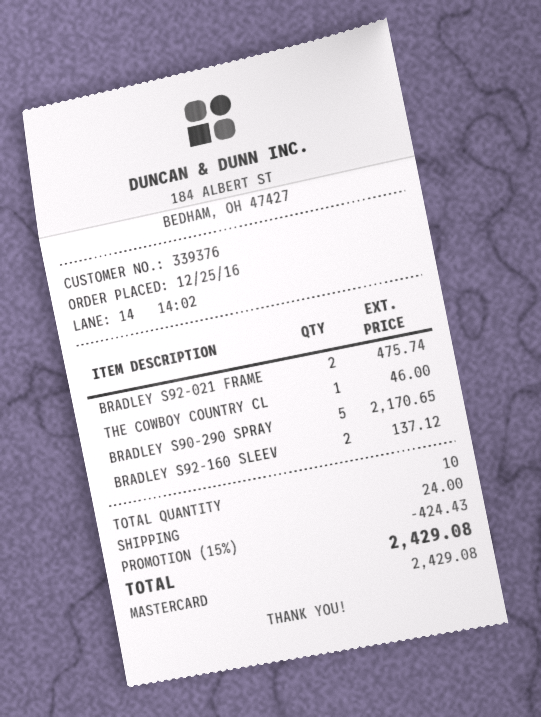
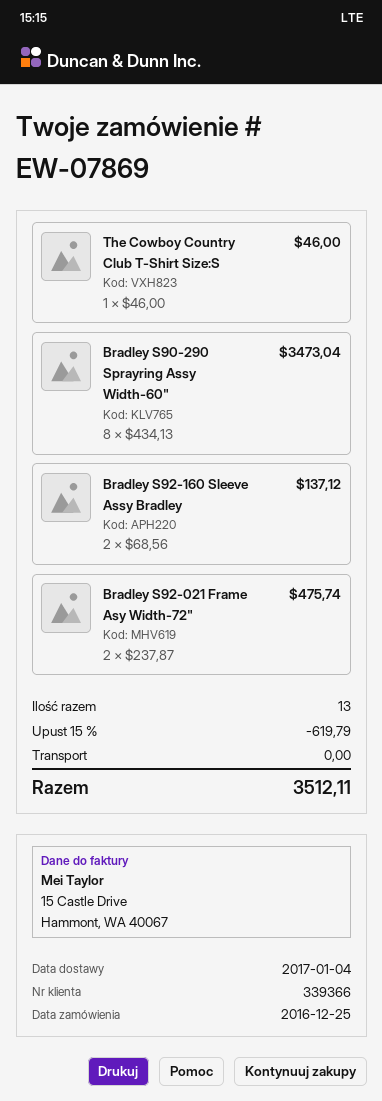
customer number: 339376 -> 339366
BRADLEY S90-290 SPRAY: 5 for 2170.65 -> 8 for 3473.04
total quantity: 10 -> 13
discount: 15% = 424.43 -> 15% = 619.79
shipping: 24.00 -> 0.00
total: 2429.08 -> 3512.11

